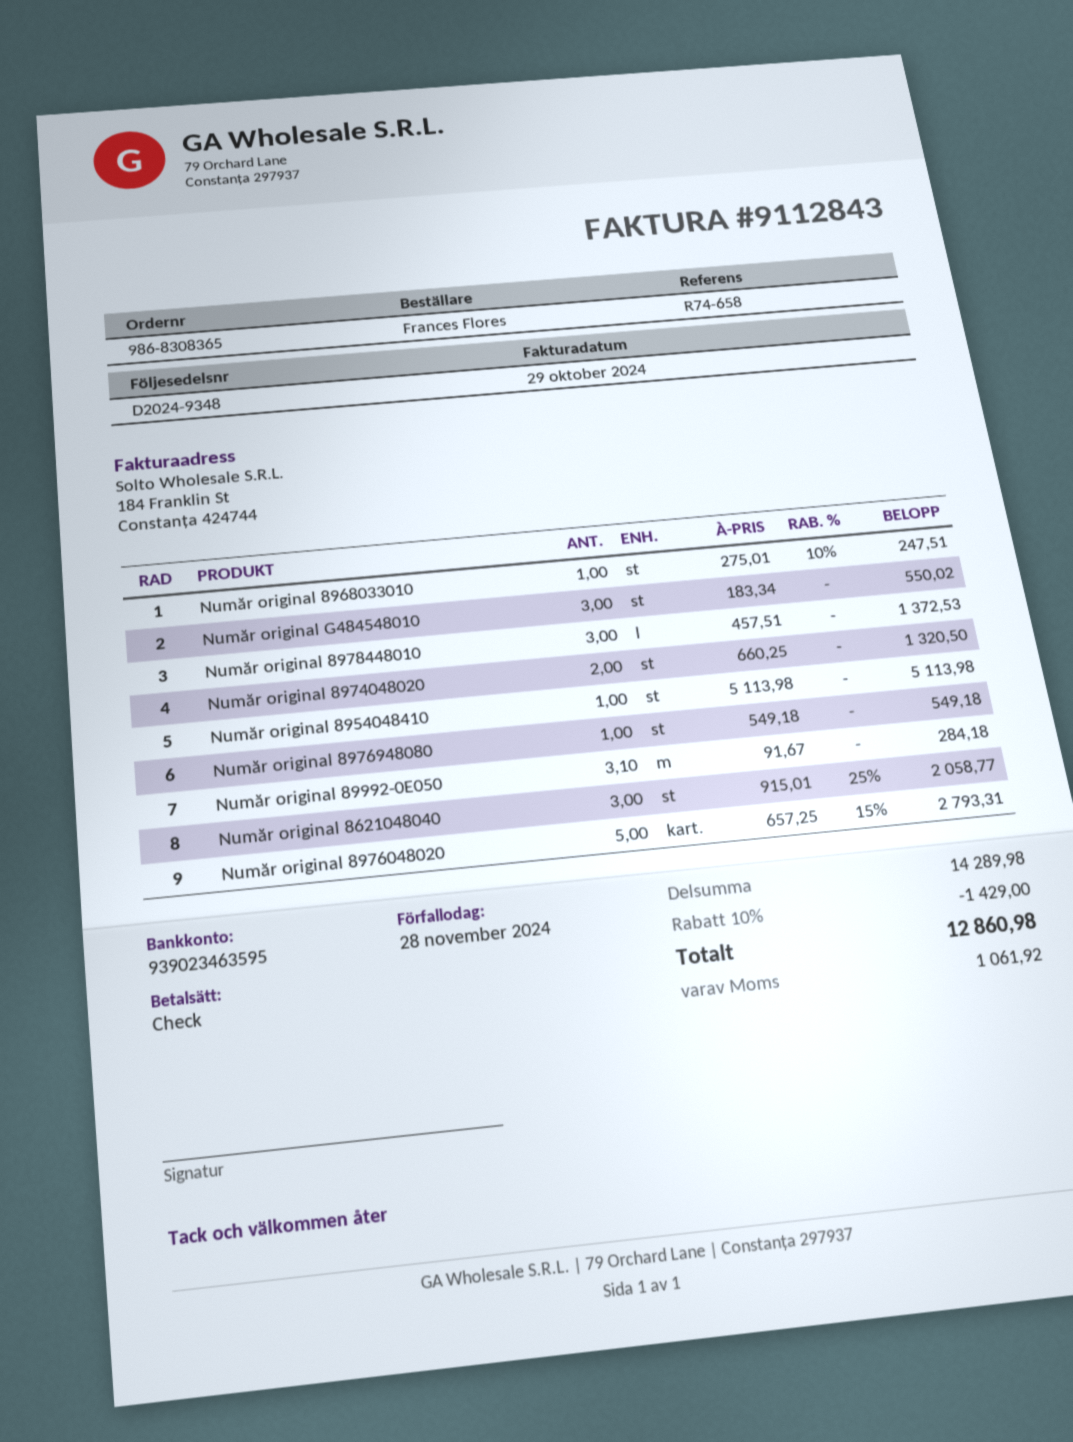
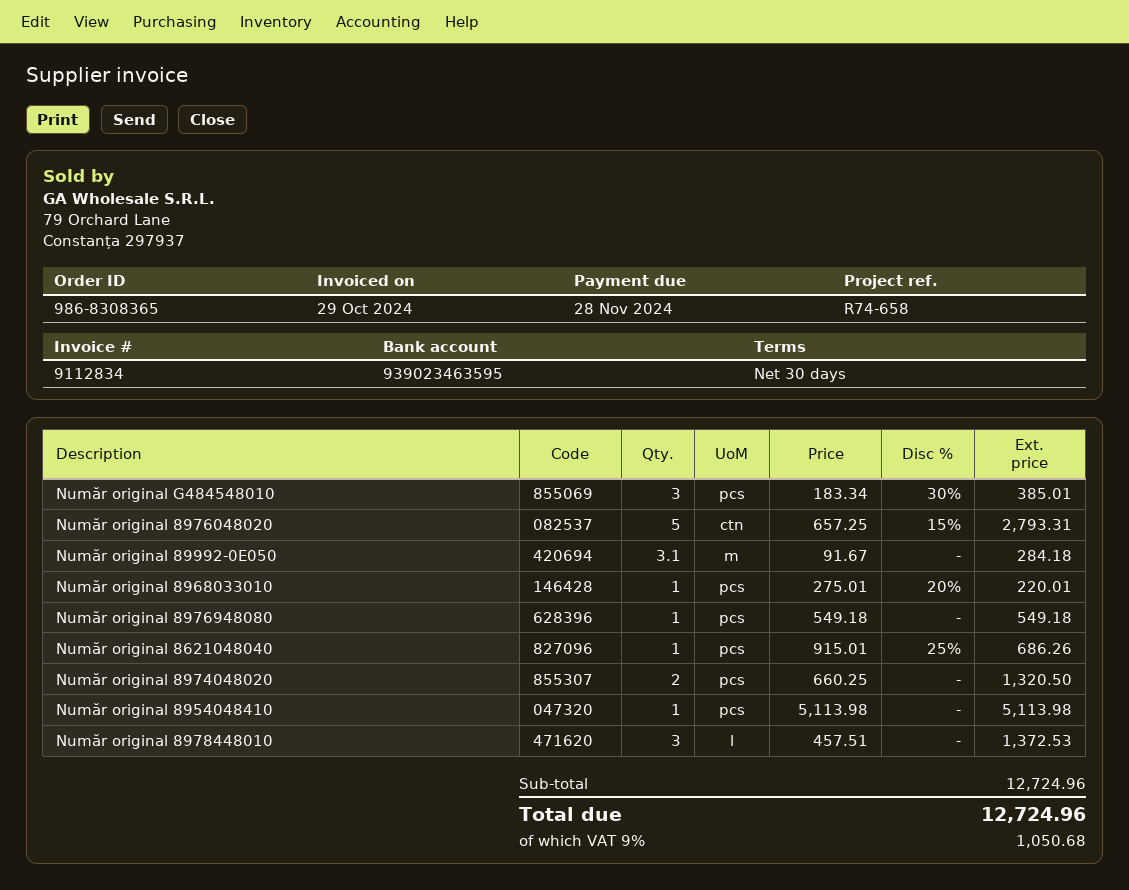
invoice number: 9112843 -> 9112834
Număr original 8968033010: 1 x 275.01 - 10% = 247.51 -> 1 x 275.01 - 20% = 220.01
Număr original G484548010: 3 x 183.34 = 550.02 -> 3 x 183.34 - 30% = 385.01
Număr original 8621048040: 3 x 915.01 - 25% = 2058.77 -> 1 x 915.01 - 25% = 686.26
subtotal: 14289.98 -> 12724.96
discount: 10% = 1429.00 -> none
tax: 1061.92 -> 1050.68
total: 12860.98 -> 12724.96

